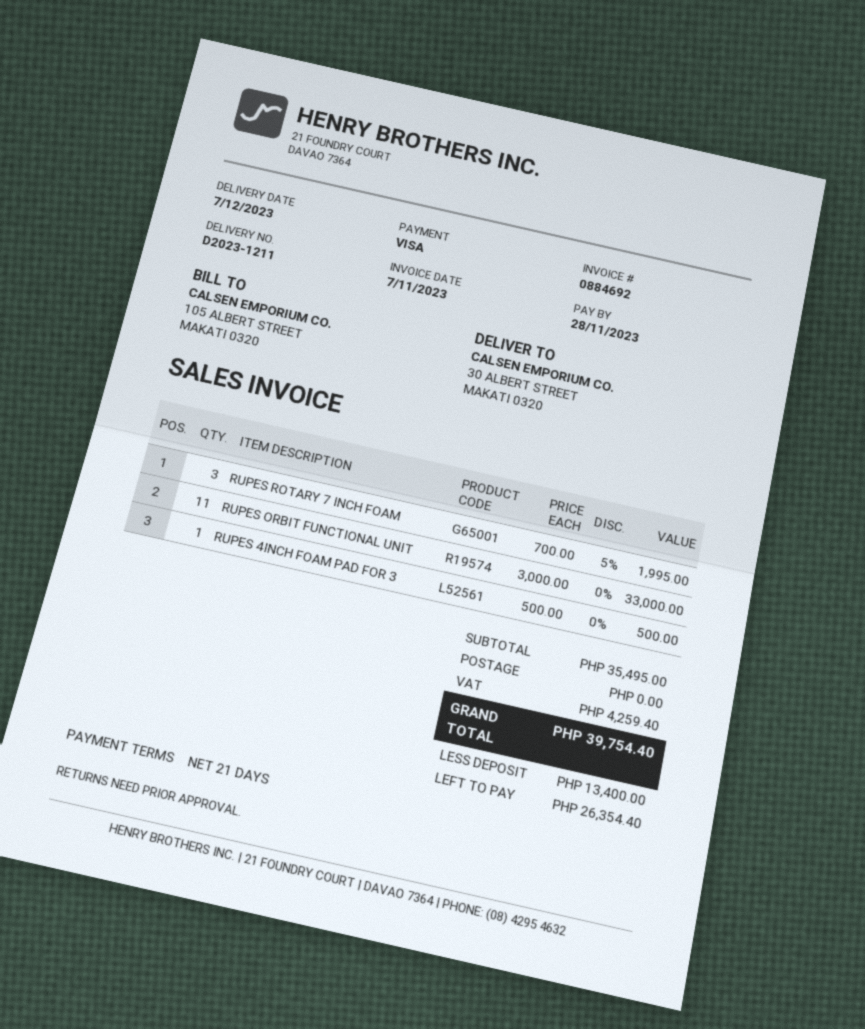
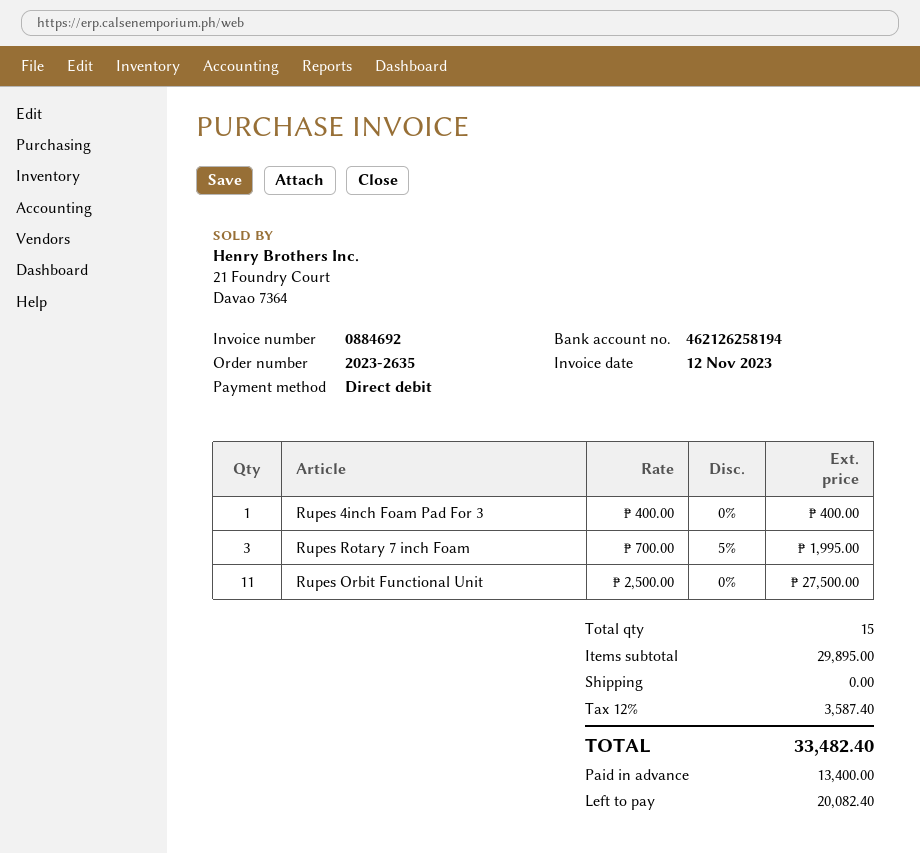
invoice date: 2023-11-07 -> 2023-11-12
payment method: Visa -> direct debit
RUPES ORBIT FUNCTIONAL UNIT: 11 x 3000.00 = 33000.00 -> 11 x 2500.00 = 27500.00
RUPES 4INCH FOAM PAD FOR 3: 1 x 500.00 = 500.00 -> 1 x 400.00 = 400.00
subtotal: 35495.00 -> 29895.00
tax: 4259.40 -> 3587.40
total: 39754.40 -> 33482.40
balance: 26354.40 -> 20082.40

